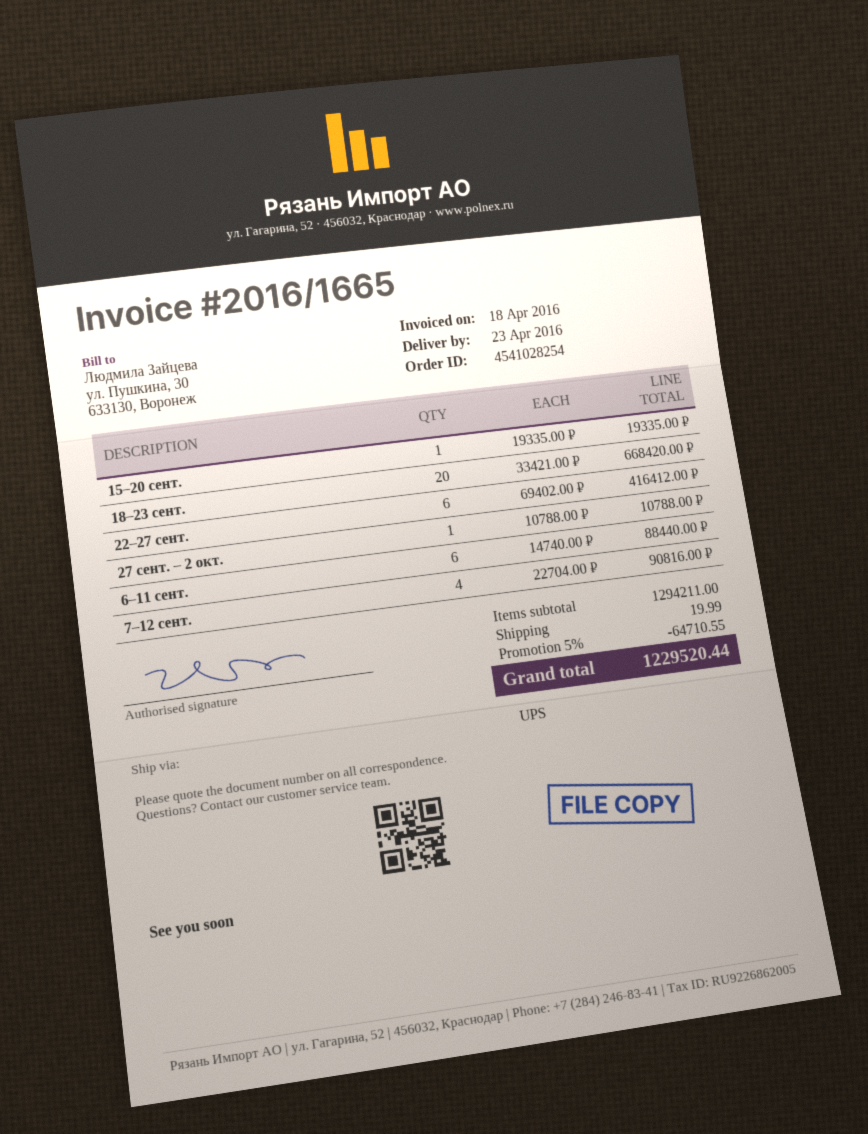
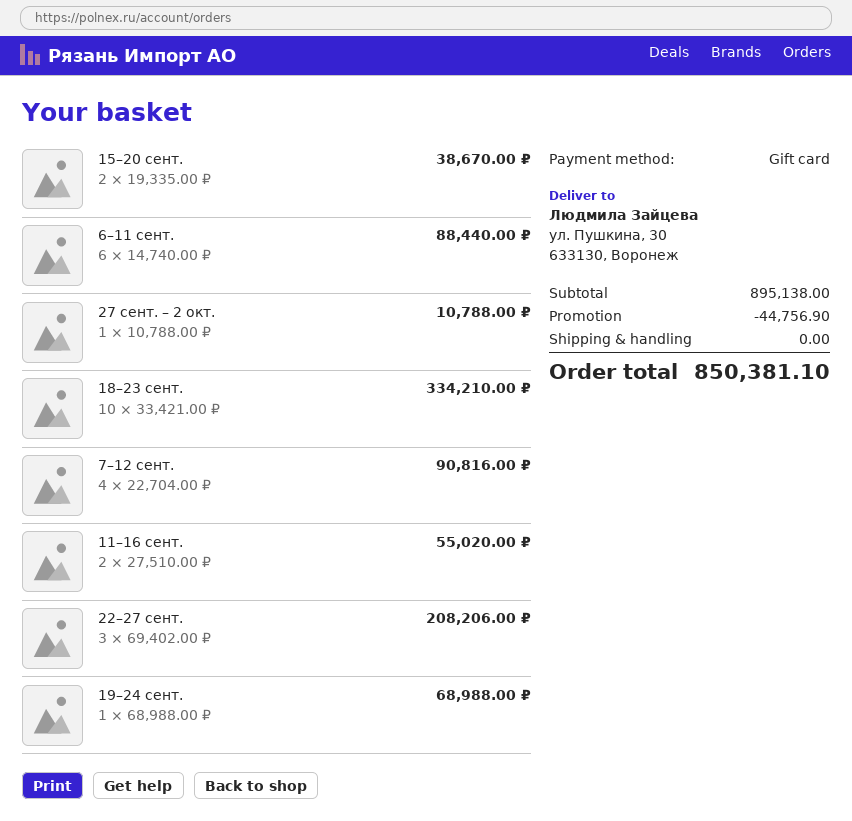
15–20 сент.: 1 x 19335.00 = 19335.00 -> 2 x 19335.00 = 38670.00
18–23 сент.: 20 x 33421.00 = 668420.00 -> 10 x 33421.00 = 334210.00
22–27 сент.: 6 x 69402.00 = 416412.00 -> 3 x 69402.00 = 208206.00
11–16 сент.: none -> 2 x 27510.00 = 55020.00
19–24 сент.: none -> 1 x 68988.00 = 68988.00
subtotal: 1294211.00 -> 895138.00
discount: 64710.55 -> 44756.90
shipping: 19.99 -> 0.00
total: 1229520.44 -> 850381.10

